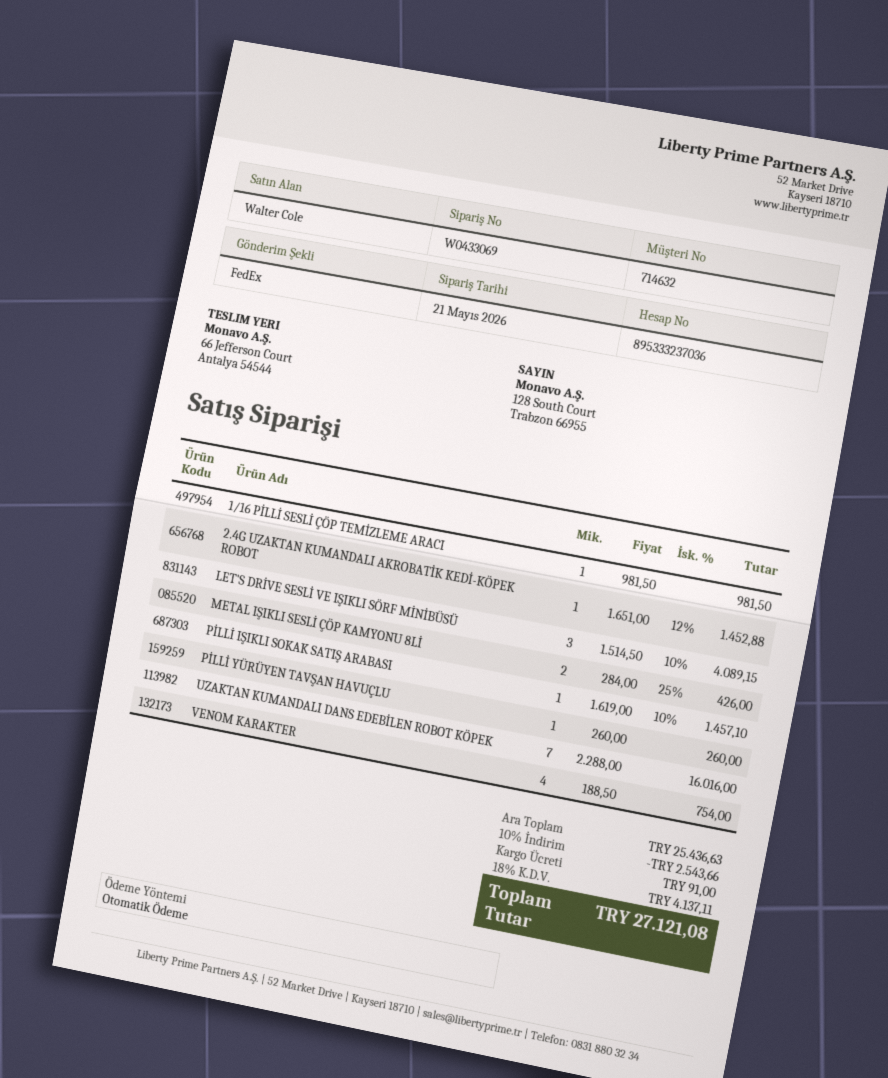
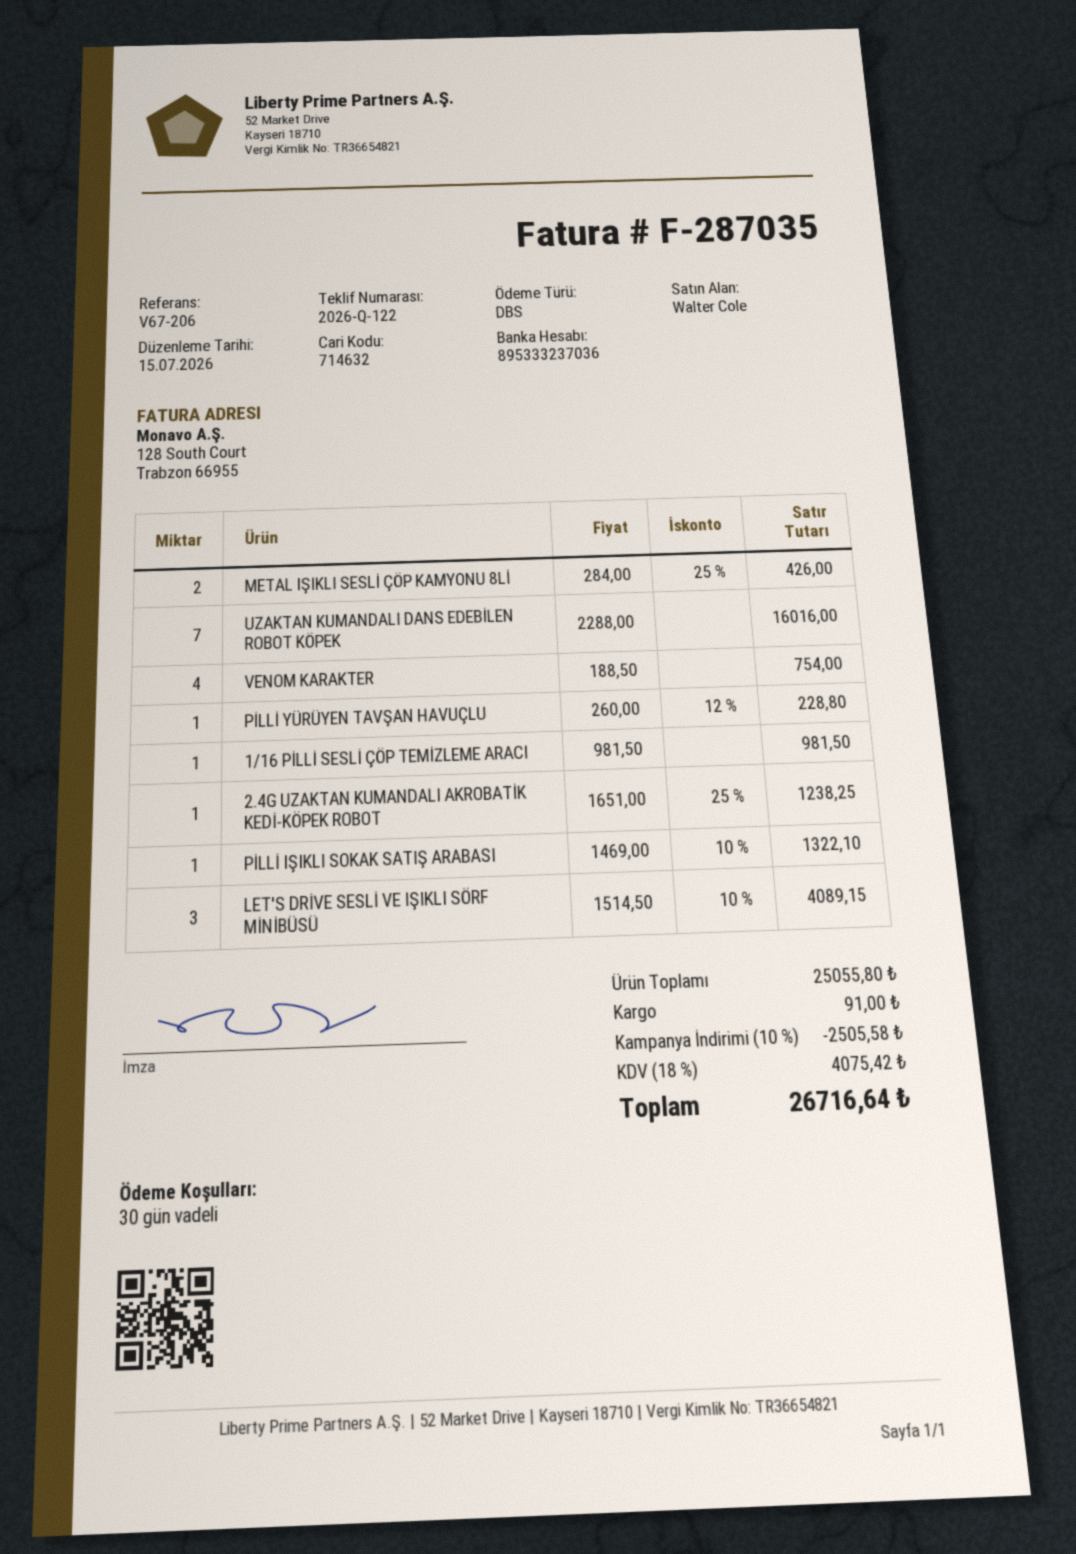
2.4G UZAKTAN KUMANDALI AKROBATİK KEDİ-KÖPEK ROBOT: 1 x 1651.00 - 12% = 1452.88 -> 1 x 1651.00 - 25% = 1238.25
PİLLİ IŞIKLI SOKAK SATIŞ ARABASI: 1 x 1619.00 - 10% = 1457.10 -> 1 x 1469.00 - 10% = 1322.10
PİLLİ YÜRÜYEN TAVŞAN HAVUÇLU: 1 x 260.00 = 260.00 -> 1 x 260.00 - 12% = 228.80
subtotal: 25436.63 -> 25055.80
discount: 10% = 2543.66 -> 10% = 2505.58
tax: 18% = 4137.11 -> 18% = 4075.42
total: 27121.08 -> 26716.64

